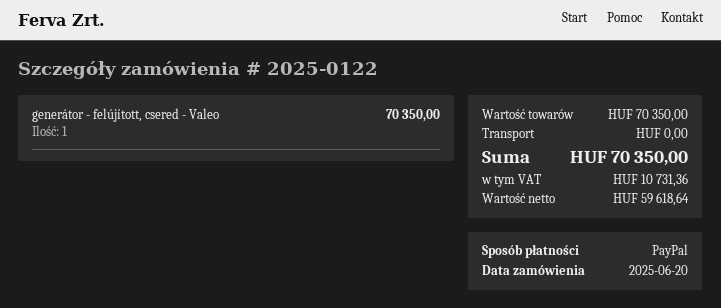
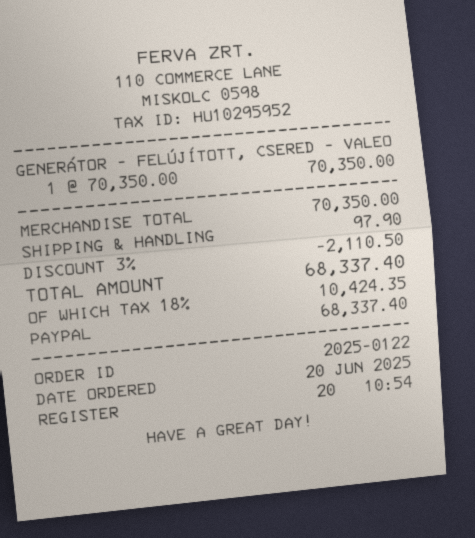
discount: none -> 3% = 2110.50
shipping: 0.00 -> 97.90
tax: 10731.36 -> 10424.35
total: 70350.00 -> 68337.40

